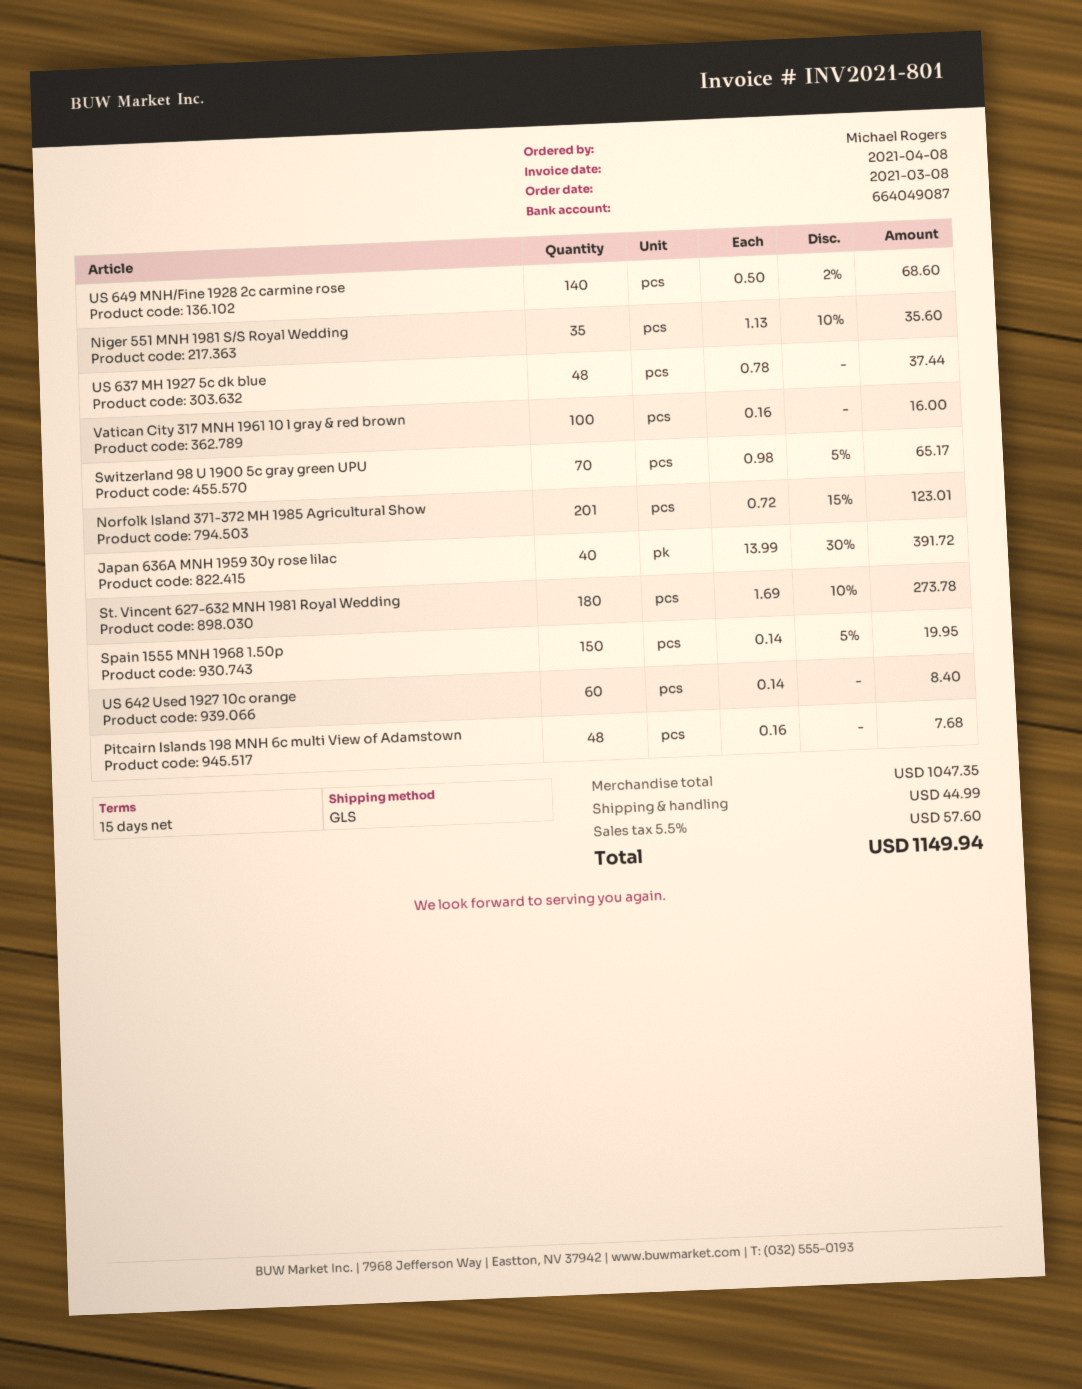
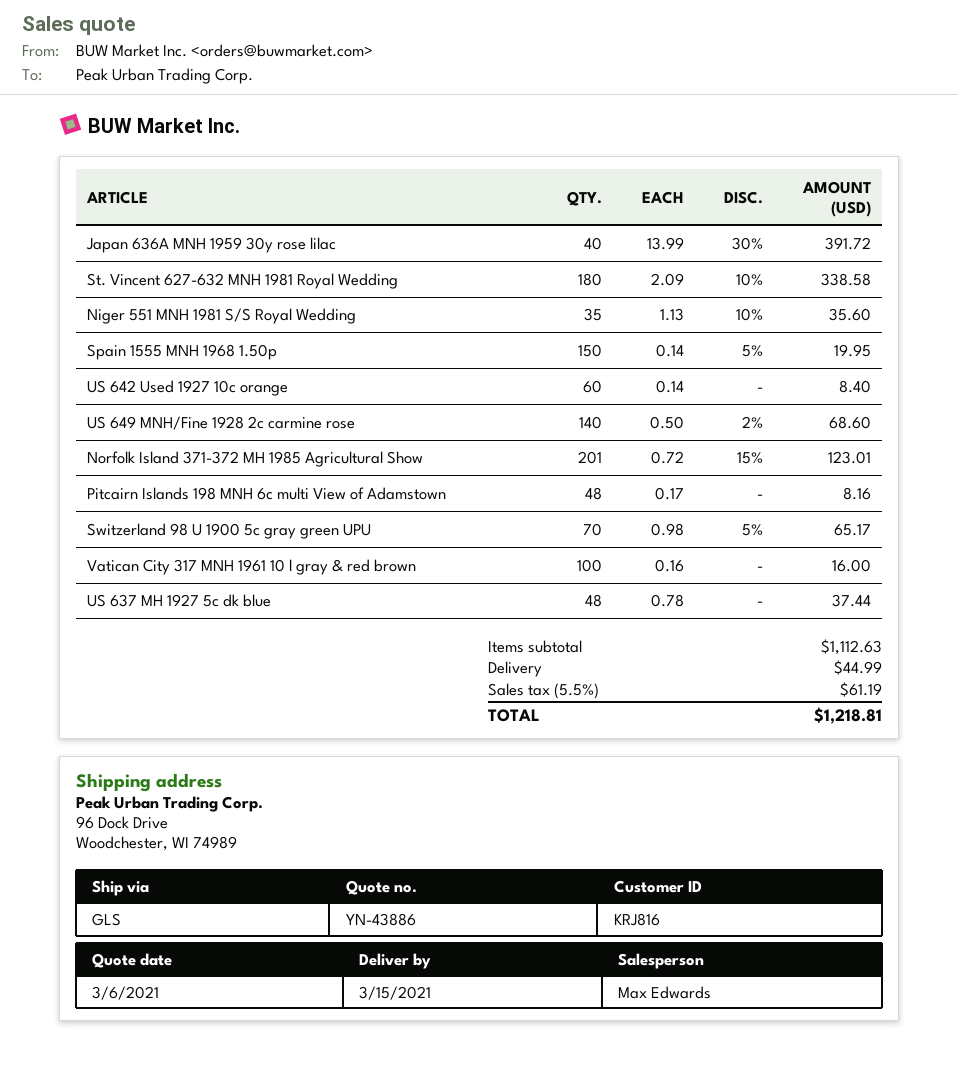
St. Vincent 627-632 MNH 1981 Royal Wedding: 180 x 1.69 - 10% = 273.78 -> 180 x 2.09 - 10% = 338.58
Pitcairn Islands 198 MNH 6c multi View of Adamstown: 48 x 0.16 = 7.68 -> 48 x 0.17 = 8.16
subtotal: 1047.35 -> 1112.63
tax: 5.5% = 57.60 -> 5.5% = 61.19
total: 1149.94 -> 1218.81

